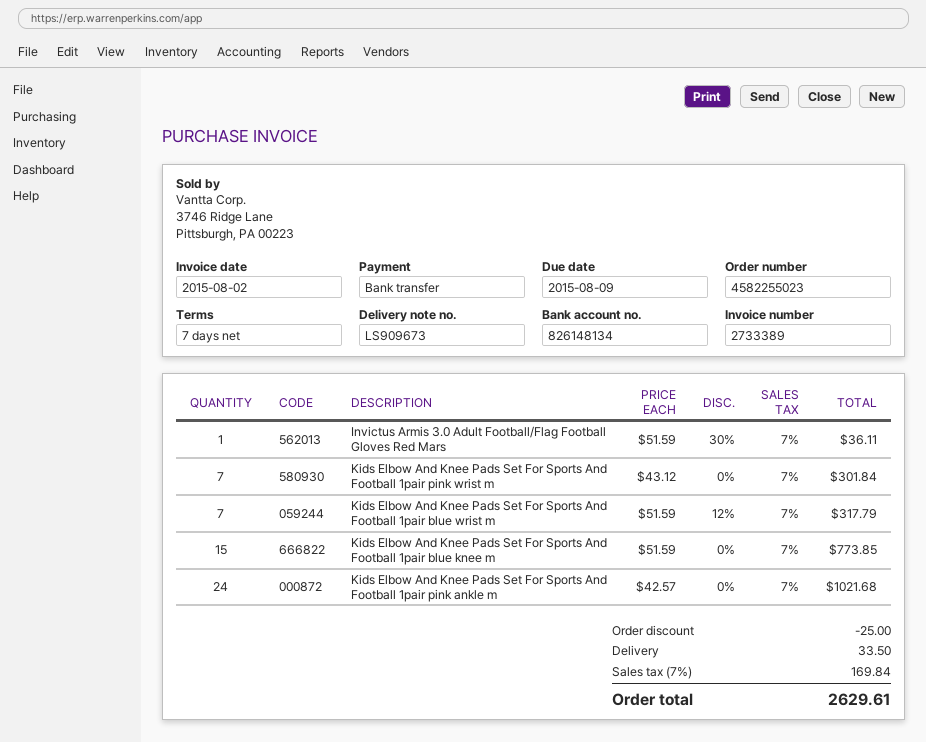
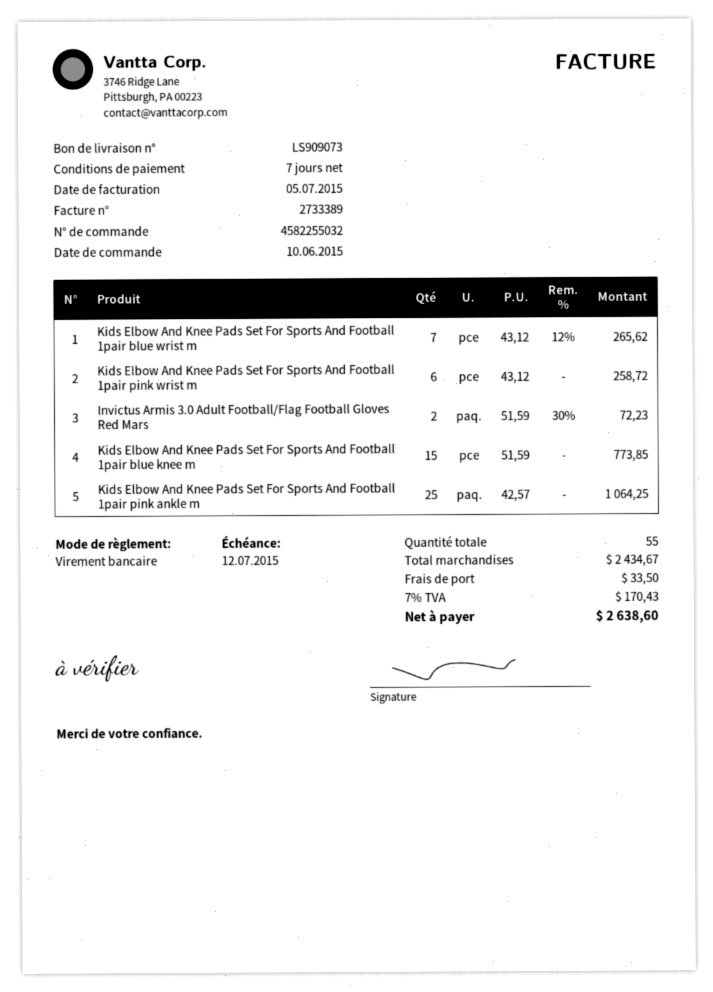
order number: 4582255023 -> 4582255032
delivery note number: LS909673 -> LS909073
invoice date: 2015-08-02 -> 2015-07-05
due date: 2015-08-09 -> 2015-07-12
Invictus Armis 3.0 Adult Football/Flag Football Gloves Red Mars: 1 x 51.59 - 30% = 36.11 -> 2 x 51.59 - 30% = 72.23
Kids Elbow And Knee Pads Set For Sports And Football 1pair pink wrist m: 7 x 43.12 = 301.84 -> 6 x 43.12 = 258.72
Kids Elbow And Knee Pads Set For Sports And Football 1pair blue wrist m: 7 x 51.59 - 12% = 317.79 -> 7 x 43.12 - 12% = 265.62
Kids Elbow And Knee Pads Set For Sports And Football 1pair pink ankle m: 24 x 42.57 = 1021.68 -> 25 x 42.57 = 1064.25
discount: 25.00 -> none
tax: 7% = 169.84 -> 7% = 170.43
total: 2629.61 -> 2638.60

